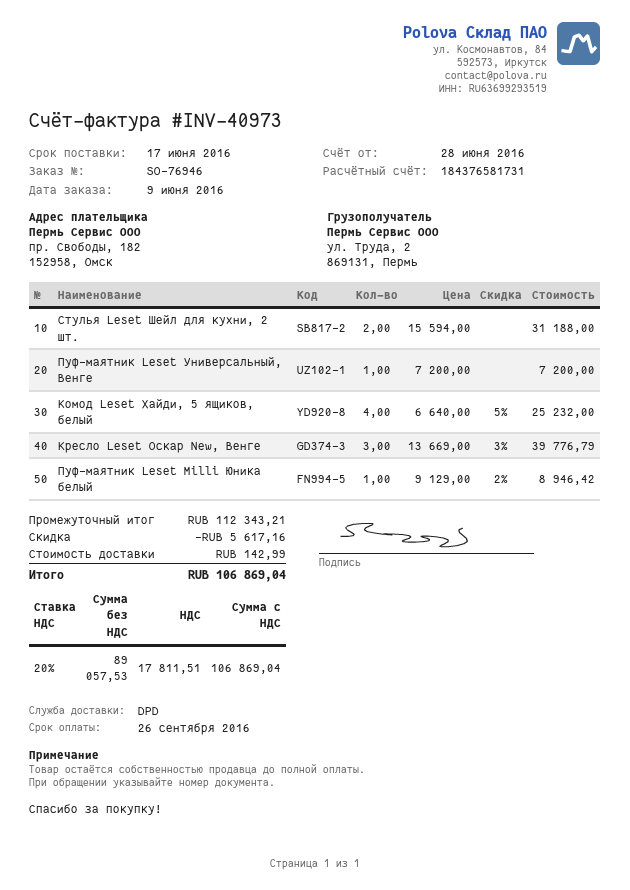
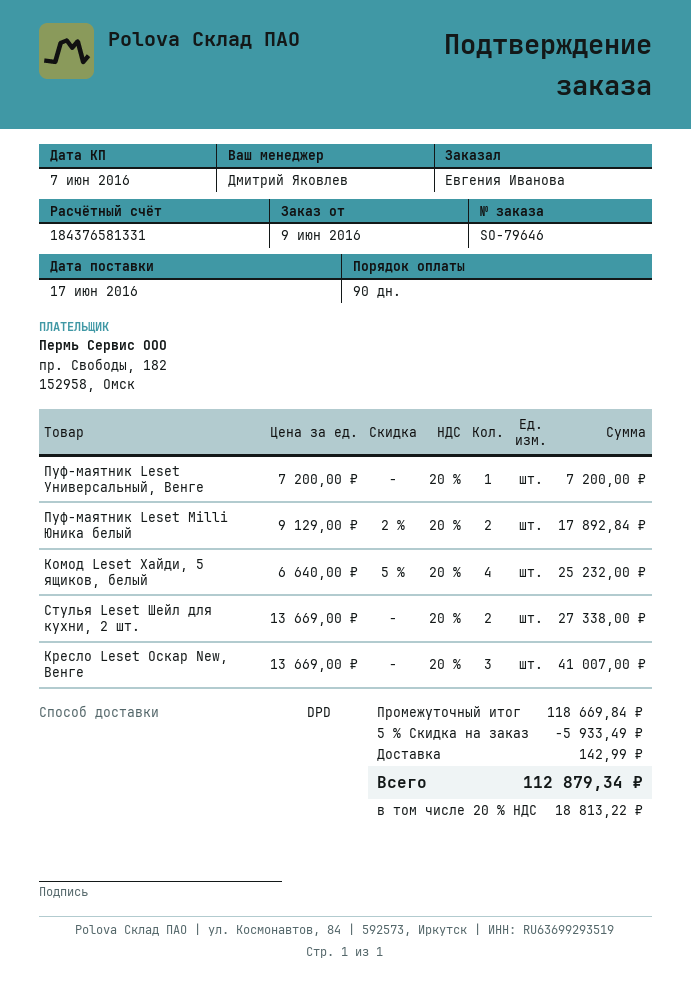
order number: SO-76946 -> SO-79646
bank account: 184376581731 -> 184376581331
Стулья Leset Шейл для кухни, 2 шт.: 2 x 15594.00 = 31188.00 -> 2 x 13669.00 = 27338.00
Кресло Leset Оскар New, Венге: 3 x 13669.00 - 3% = 39776.79 -> 3 x 13669.00 = 41007.00
Пуф-маятник Leset Milli Юника белый: 1 x 9129.00 - 2% = 8946.42 -> 2 x 9129.00 - 2% = 17892.84
subtotal: 112343.21 -> 118669.84
discount: 5617.16 -> 5933.49
tax: 20% = 17811.51 -> 20% = 18813.22
total: 106869.04 -> 112879.34

